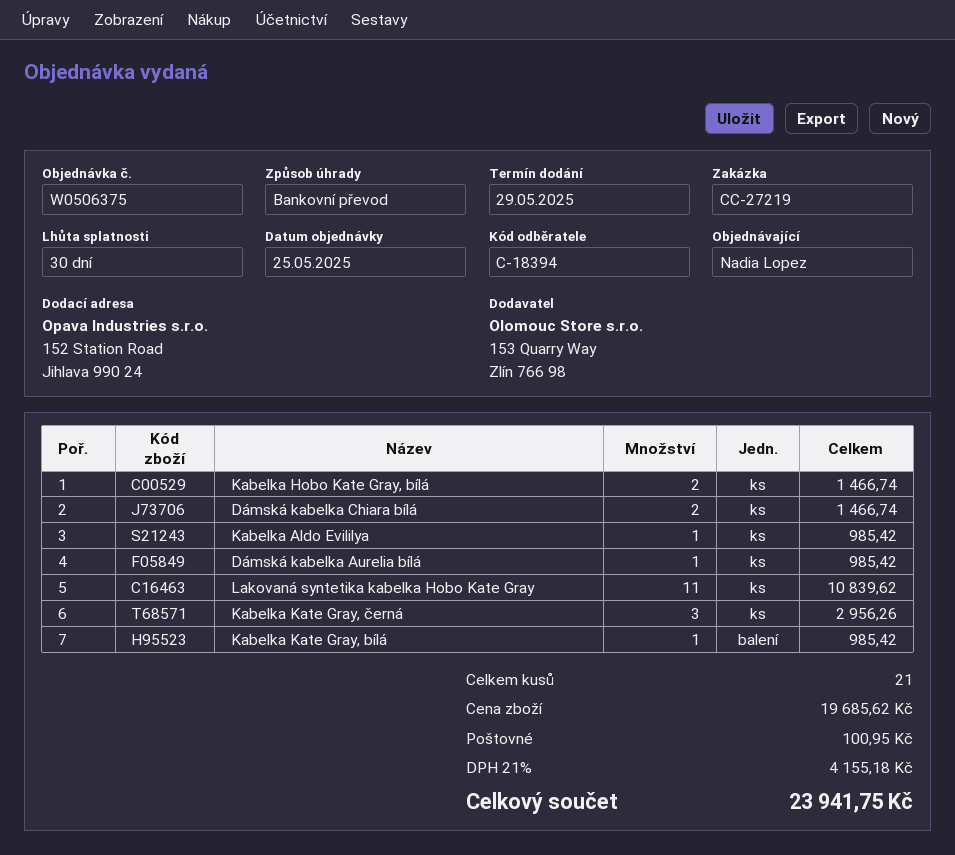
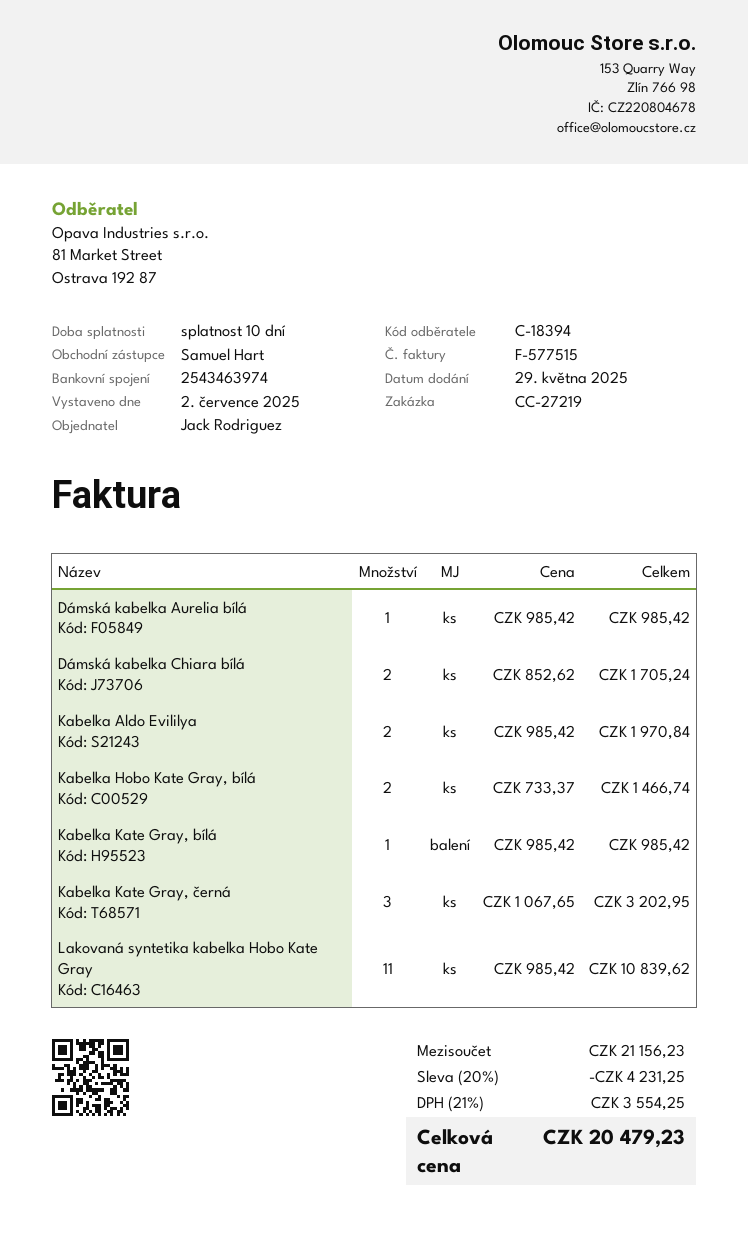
payment terms: 30 days -> 10 days
ordered by: Nadia Lopez -> Jack Rodriguez
Dámská kabelka Chiara bílá: 2 for 1466.74 -> 2 for 1705.24
Kabelka Aldo Evililya: 1 for 985.42 -> 2 for 1970.84
Kabelka Kate Gray, černá: 3 for 2956.26 -> 3 for 3202.95
subtotal: 19685.62 -> 21156.23
discount: none -> 20% = 4231.25
shipping: 100.95 -> none
tax: 21% = 4155.18 -> 21% = 3554.25
total: 23941.75 -> 20479.23

